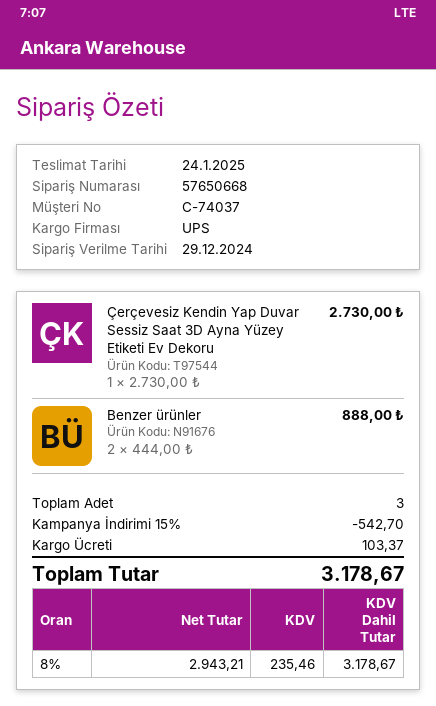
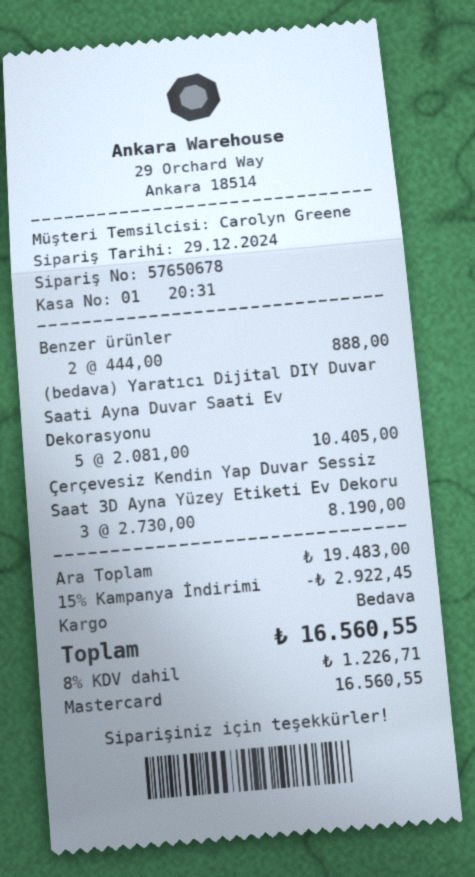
order number: 57650668 -> 57650678
Çerçevesiz Kendin Yap Duvar Sessiz Saat 3D Ayna Yüzey Etiketi Ev Dekoru: 1 x 2730.00 = 2730.00 -> 3 x 2730.00 = 8190.00
(bedava) Yaratıcı Dijital DIY Duvar Saati Ayna Duvar Saati Ev Dekorasyonu: none -> 5 x 2081.00 = 10405.00
discount: 15% = 542.70 -> 15% = 2922.45
shipping: 103.37 -> 0.00
tax: 8% = 235.46 -> 8% = 1226.71
total: 3178.67 -> 16560.55

